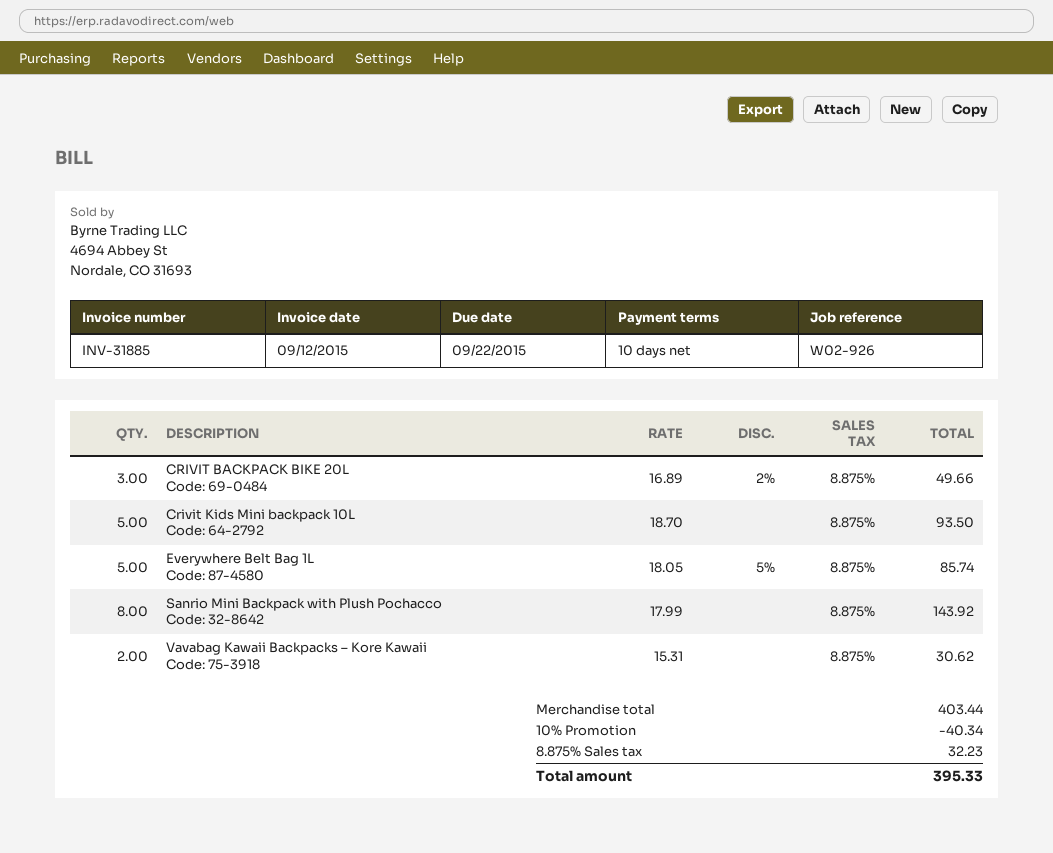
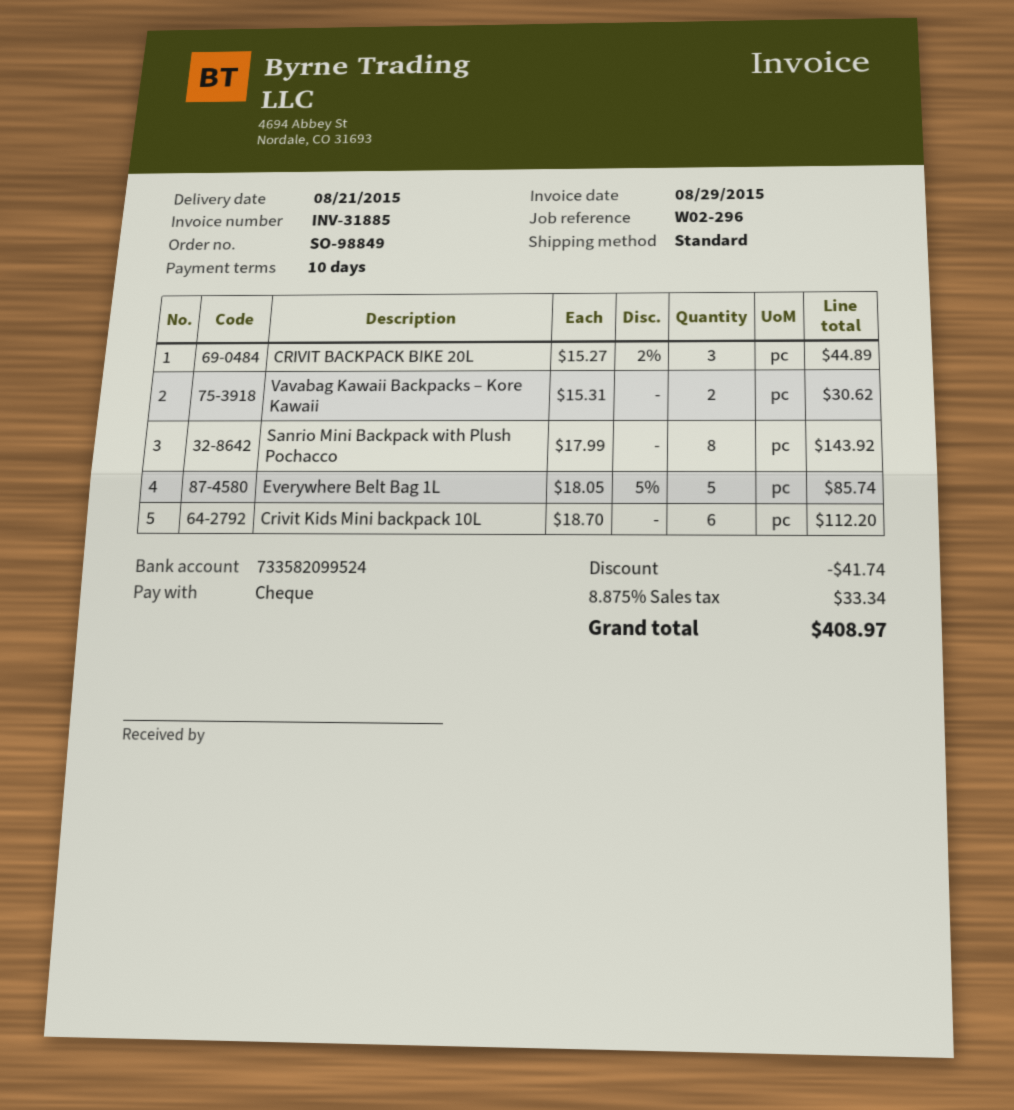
invoice date: 2015-09-12 -> 2015-08-29
reference: W02-926 -> W02-296
CRIVIT BACKPACK BIKE 20L: 3 x 16.89 - 2% = 49.66 -> 3 x 15.27 - 2% = 44.89
Crivit Kids Mini backpack 10L: 5 x 18.70 = 93.50 -> 6 x 18.70 = 112.20
discount: 40.34 -> 41.74
tax: 8.875% = 32.23 -> 8.875% = 33.34
total: 395.33 -> 408.97

